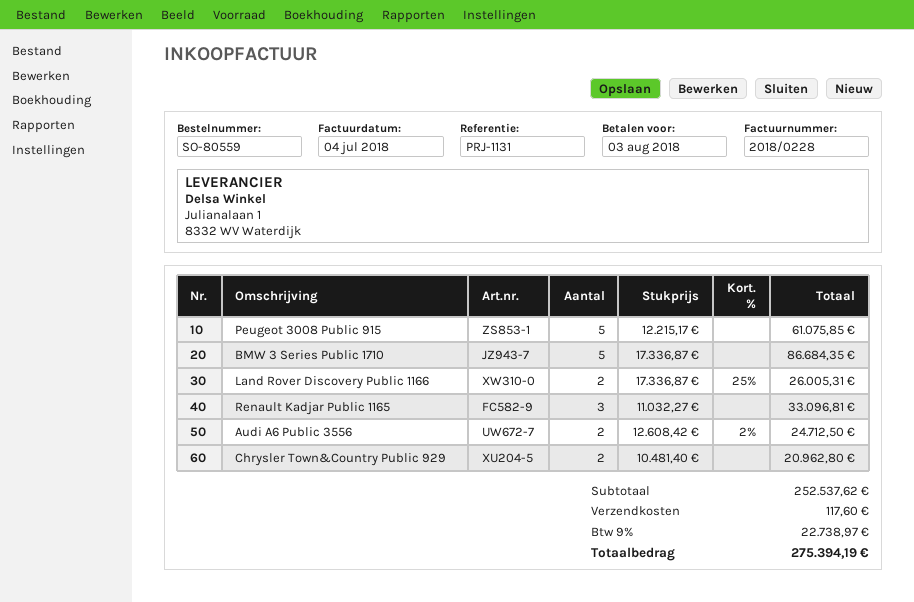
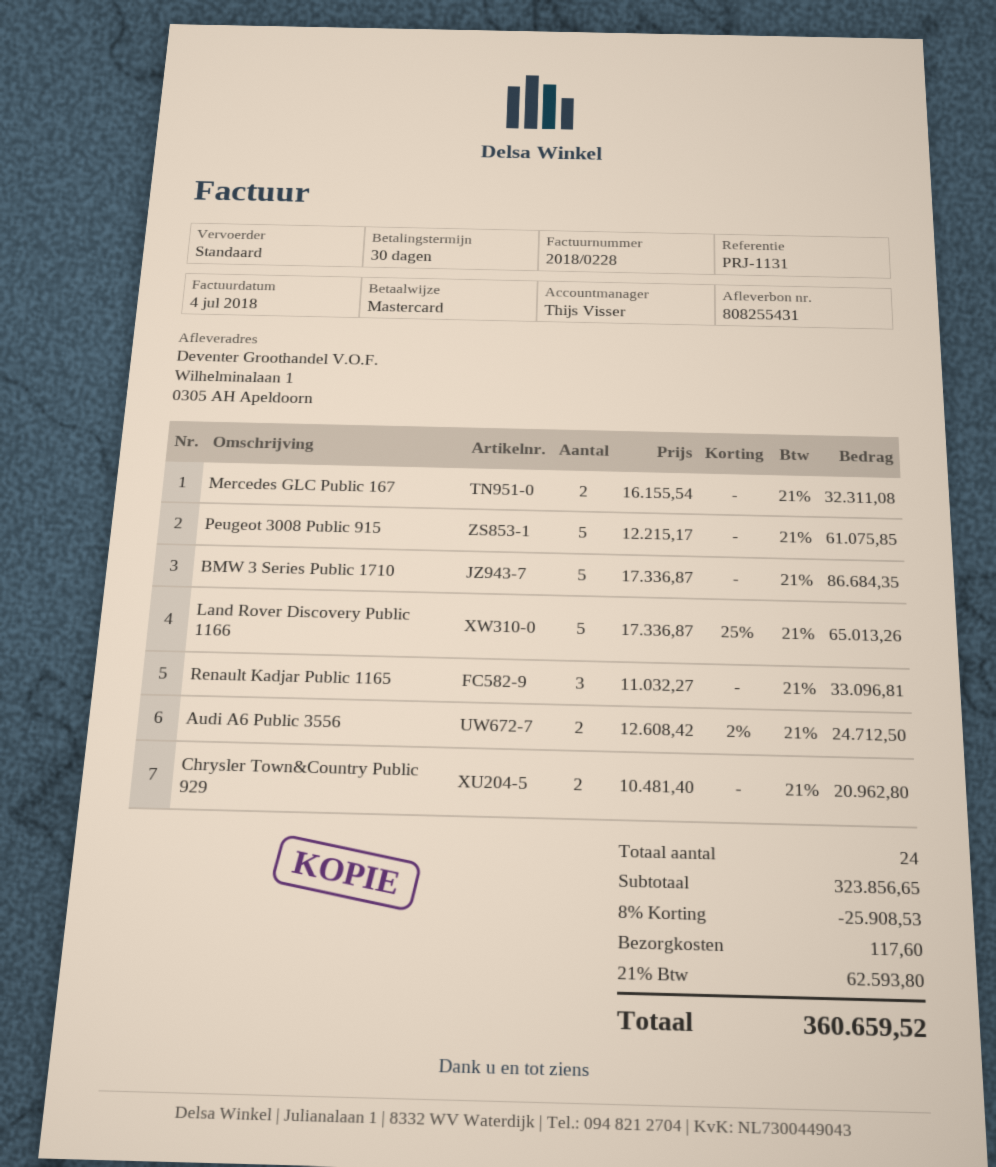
Land Rover Discovery Public 1166: 2 x 17336.87 - 25% = 26005.31 -> 5 x 17336.87 - 25% = 65013.26
Mercedes GLC Public 167: none -> 2 x 16155.54 = 32311.08
subtotal: 252537.62 -> 323856.65
discount: none -> 8% = 25908.53
tax: 9% = 22738.97 -> 21% = 62593.80
total: 275394.19 -> 360659.52

